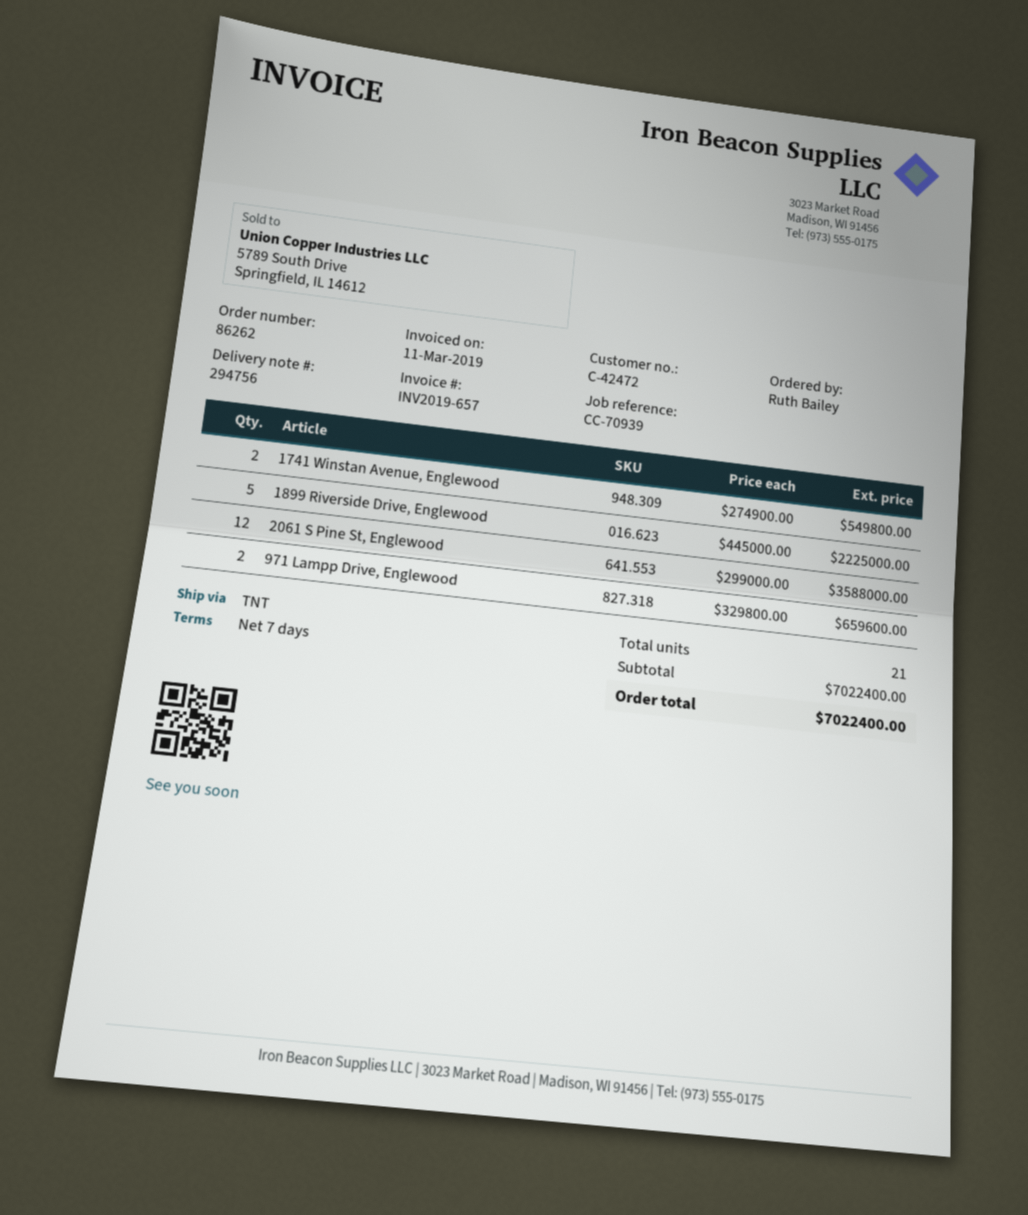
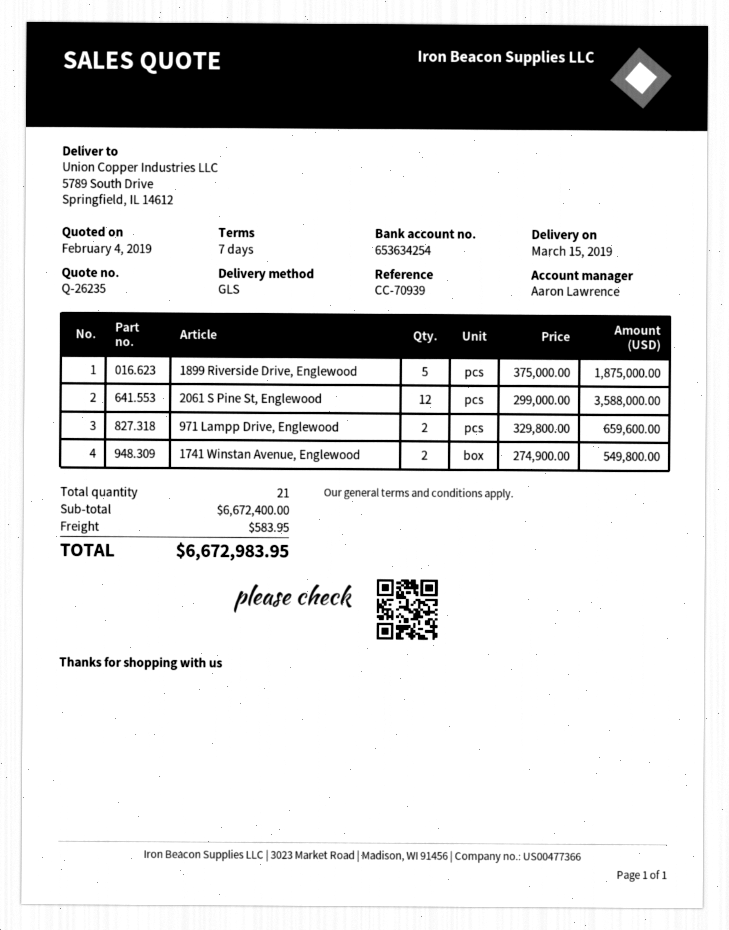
shipping method: TNT -> GLS
1899 Riverside Drive, Englewood: 5 x 445000.00 = 2225000.00 -> 5 x 375000.00 = 1875000.00
subtotal: 7022400.00 -> 6672400.00
shipping: none -> 583.95
total: 7022400.00 -> 6672983.95

